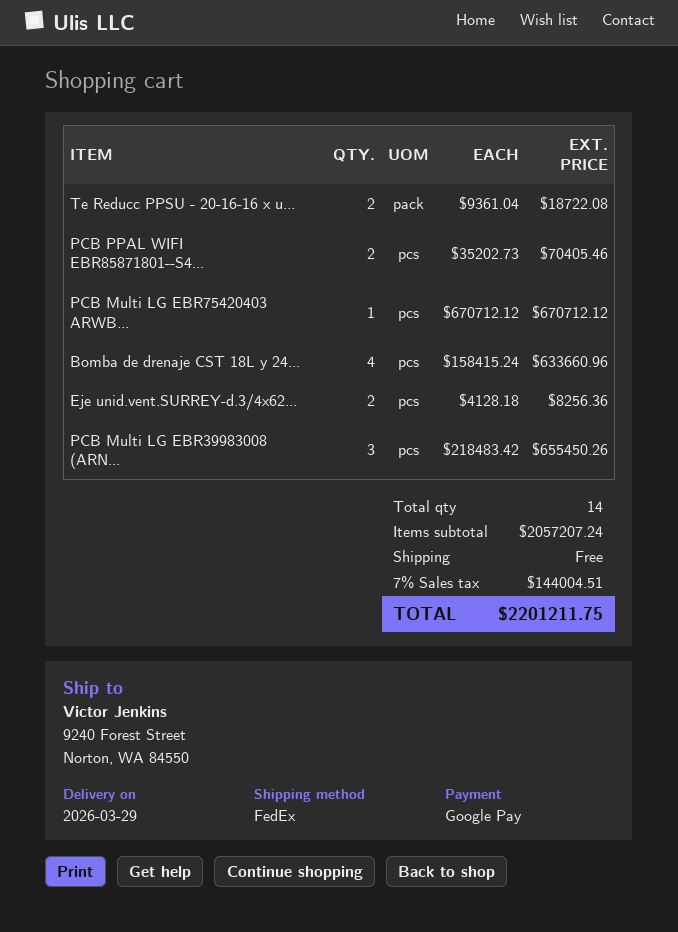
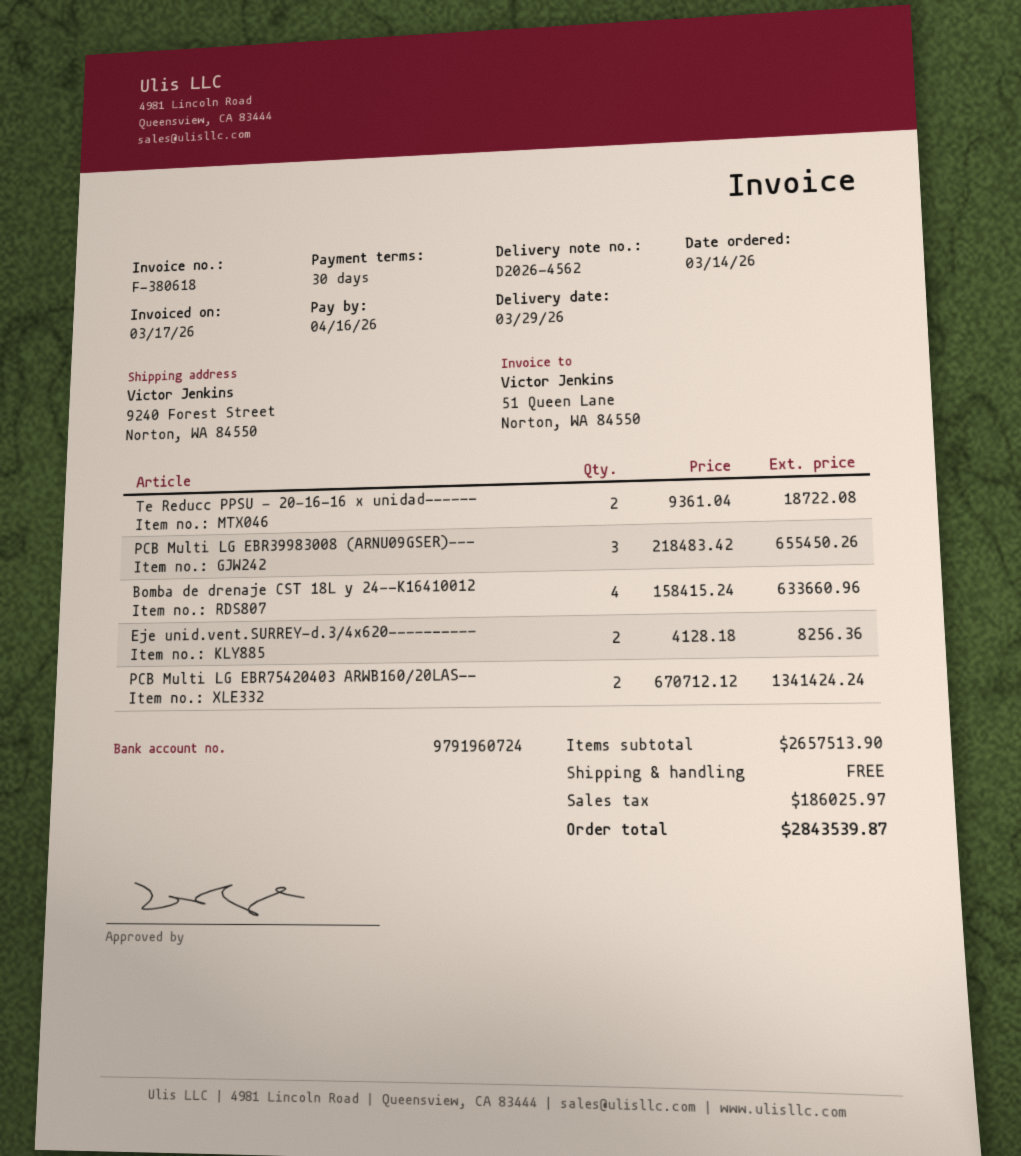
PCB PPAL WIFI EBR85871801--S4...: 2 x 35202.73 = 70405.46 -> none
PCB Multi LG EBR75420403 ARWB...: 1 x 670712.12 = 670712.12 -> 2 x 670712.12 = 1341424.24
subtotal: 2057207.24 -> 2657513.90
tax: 144004.51 -> 186025.97
total: 2201211.75 -> 2843539.87

